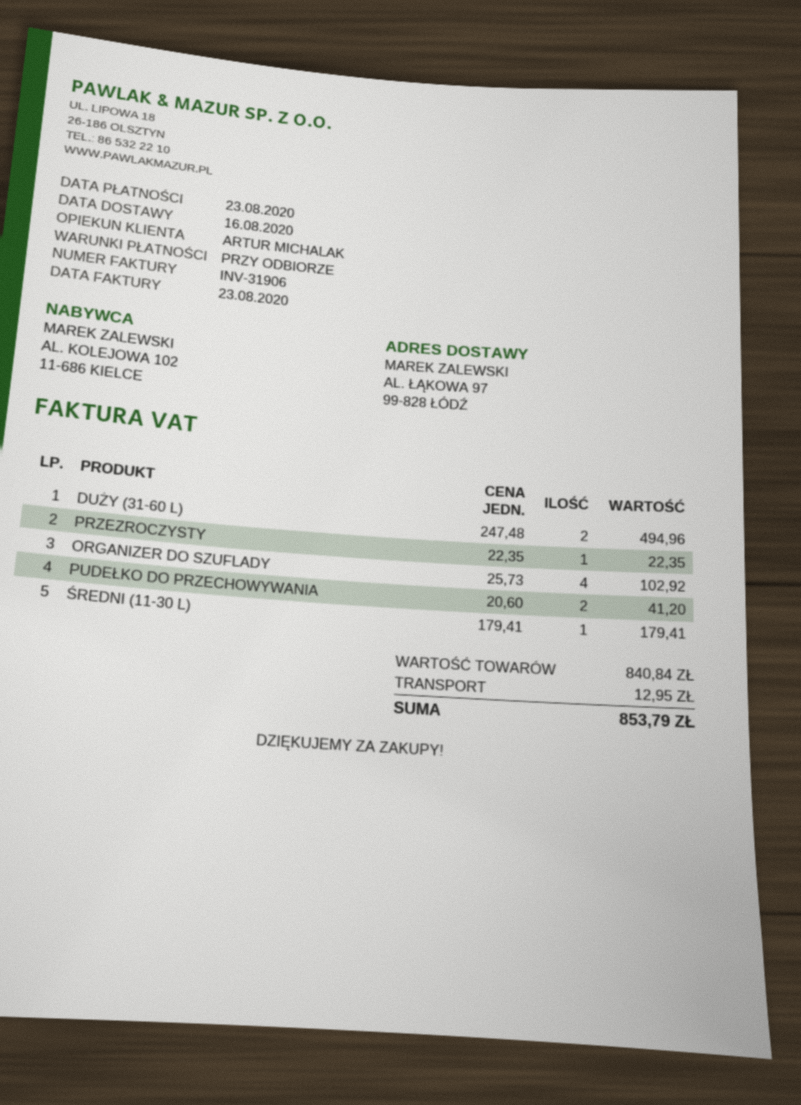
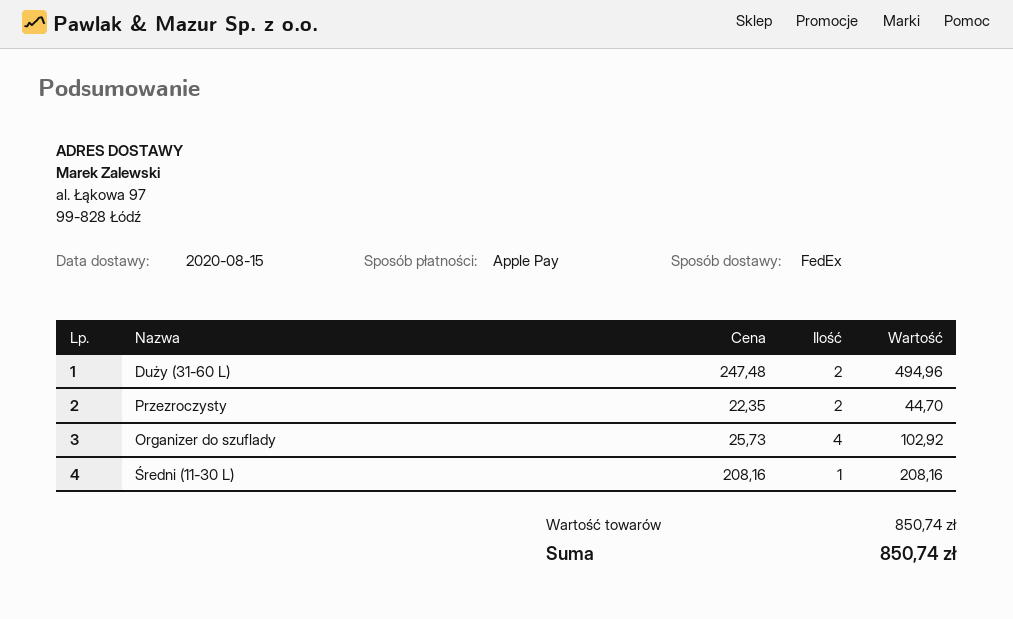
delivery date: 2020-08-16 -> 2020-08-15
PRZEZROCZYSTY: 1 x 22.35 = 22.35 -> 2 x 22.35 = 44.70
PUDEŁKO DO PRZECHOWYWANIA: 2 x 20.60 = 41.20 -> none
ŚREDNI (11-30 L): 1 x 179.41 = 179.41 -> 1 x 208.16 = 208.16
subtotal: 840.84 -> 850.74
shipping: 12.95 -> none
total: 853.79 -> 850.74

